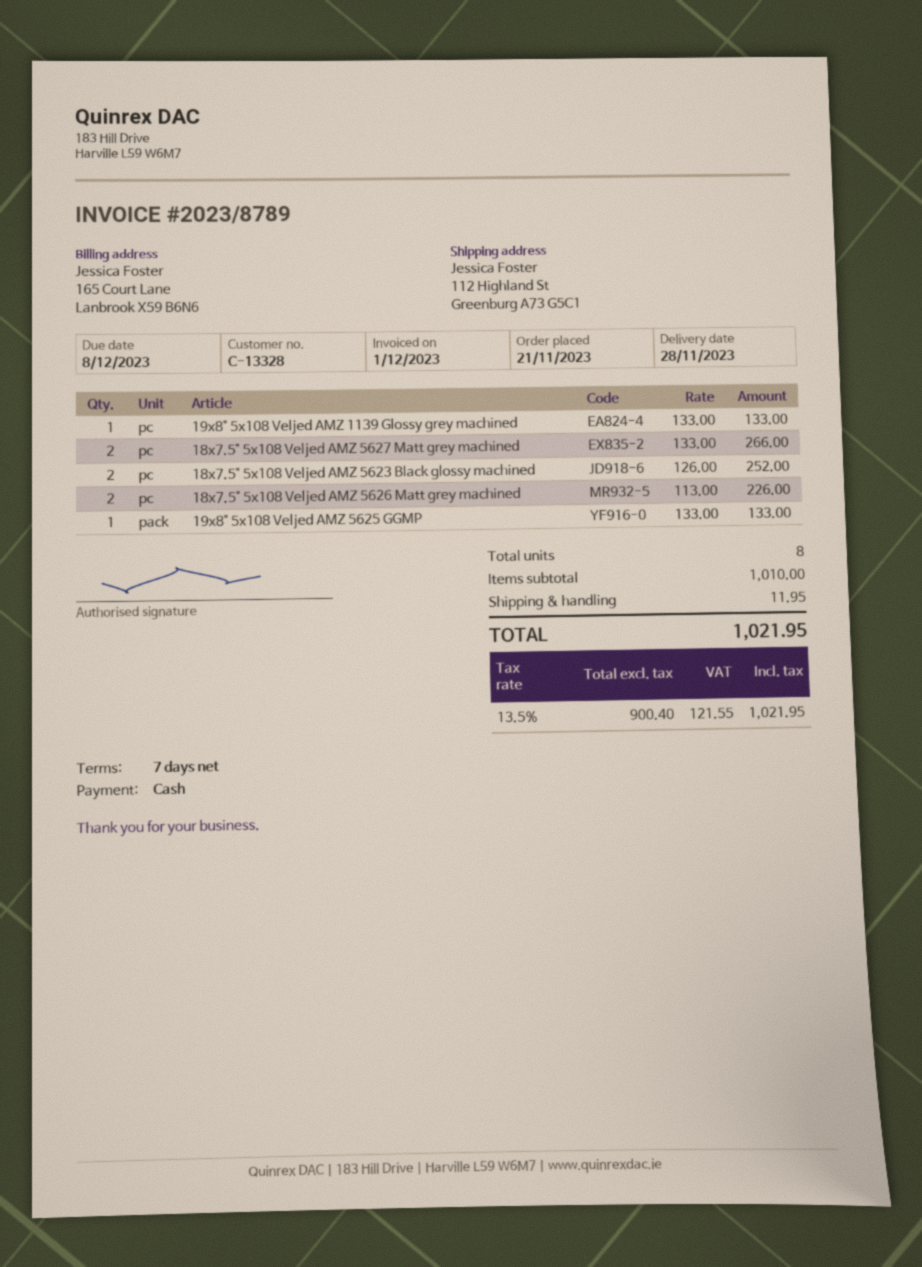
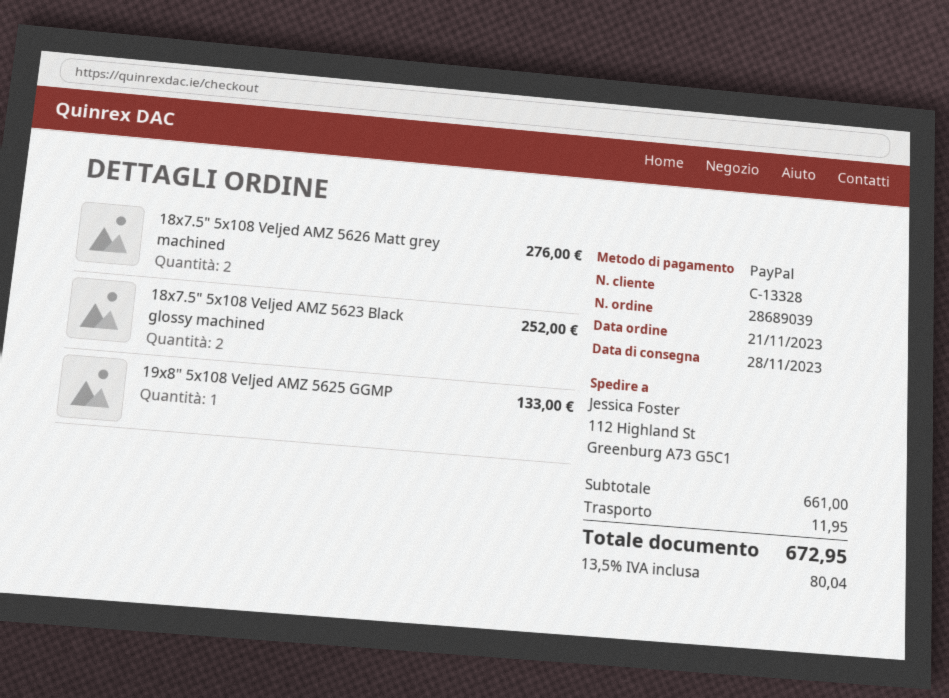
payment method: cash -> PayPal
19x8" 5x108 Veljed AMZ 1139 Glossy grey machined: 1 for 133.00 -> none
18x7.5" 5x108 Veljed AMZ 5627 Matt grey machined: 2 for 266.00 -> none
18x7.5" 5x108 Veljed AMZ 5626 Matt grey machined: 2 for 226.00 -> 2 for 276.00
subtotal: 1010.00 -> 661.00
tax: 13.5% = 121.55 -> 13.5% = 80.04
total: 1021.95 -> 672.95

